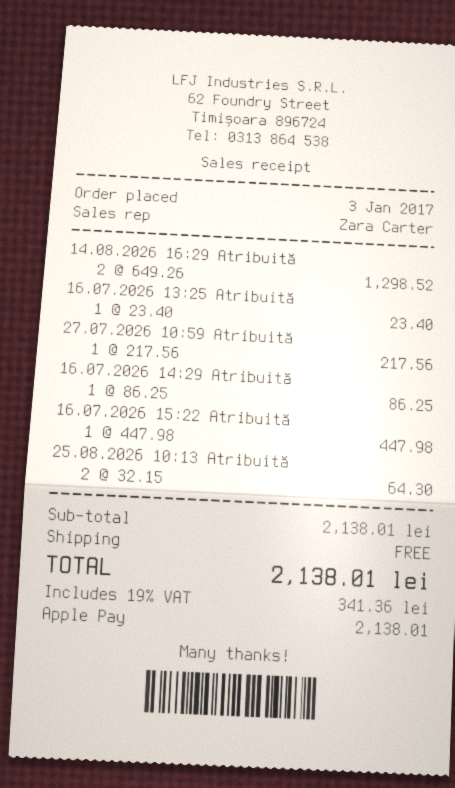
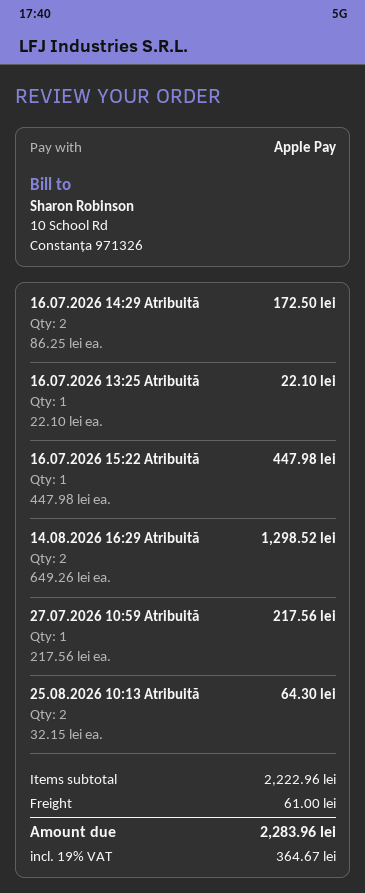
16.07.2026 13:25 Atribuită: 1 x 23.40 = 23.40 -> 1 x 22.10 = 22.10
16.07.2026 14:29 Atribuită: 1 x 86.25 = 86.25 -> 2 x 86.25 = 172.50
subtotal: 2138.01 -> 2222.96
shipping: 0.00 -> 61.00
tax: 19% = 341.36 -> 19% = 364.67
total: 2138.01 -> 2283.96

